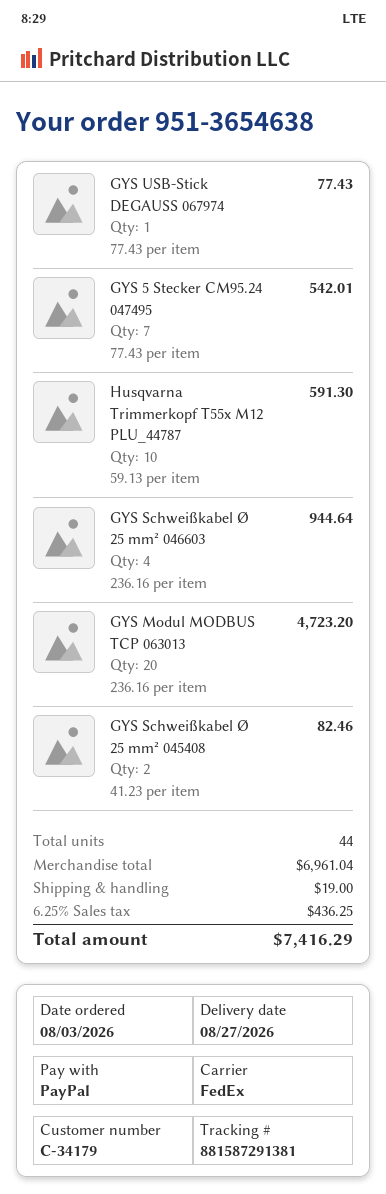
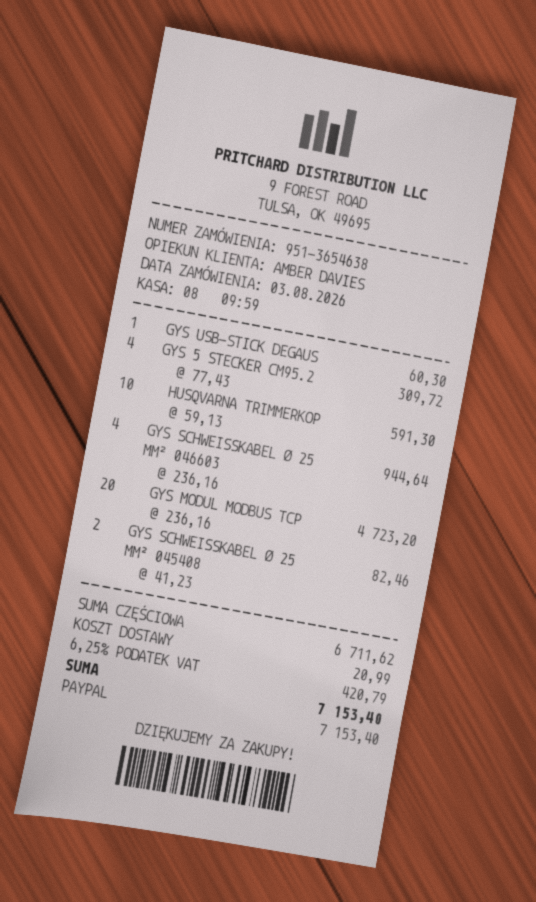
GYS USB-Stick DEGAUSS 067974: 1 x 77.43 = 77.43 -> 1 x 60.30 = 60.30
GYS 5 Stecker CM95.24 047495: 7 x 77.43 = 542.01 -> 4 x 77.43 = 309.72
subtotal: 6961.04 -> 6711.62
shipping: 19.00 -> 20.99
tax: 6.25% = 436.25 -> 6.25% = 420.79
total: 7416.29 -> 7153.40

